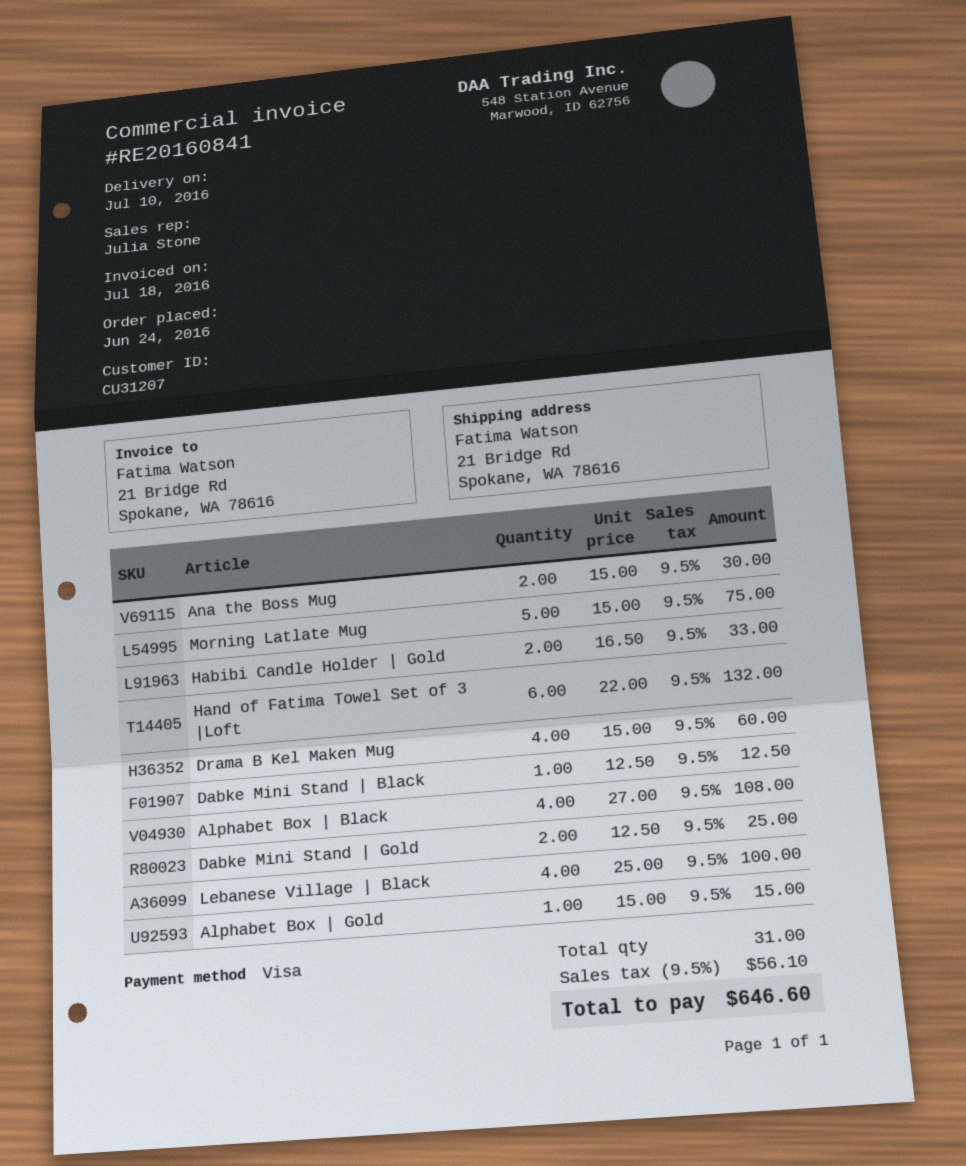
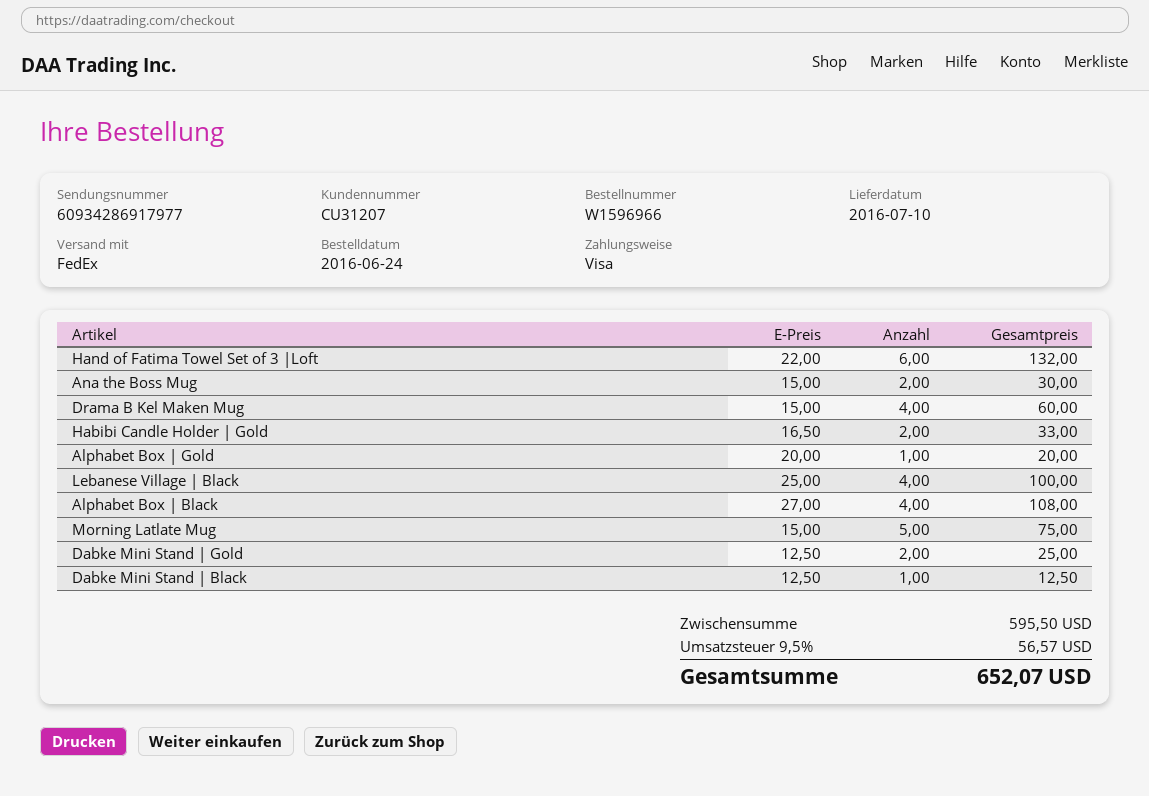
Alphabet Box | Gold: 1 x 15.00 = 15.00 -> 1 x 20.00 = 20.00
tax: 9.5% = 56.10 -> 9.5% = 56.57
total: 646.60 -> 652.07

